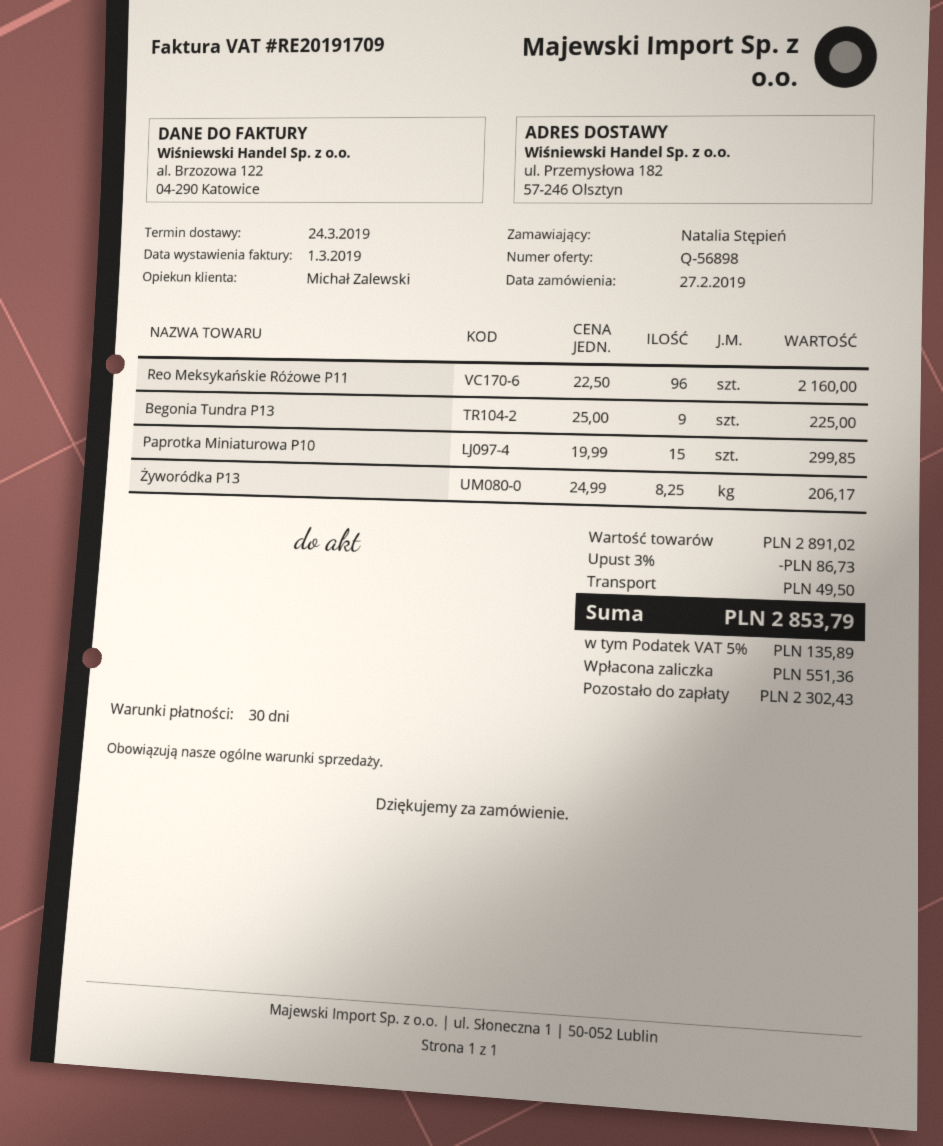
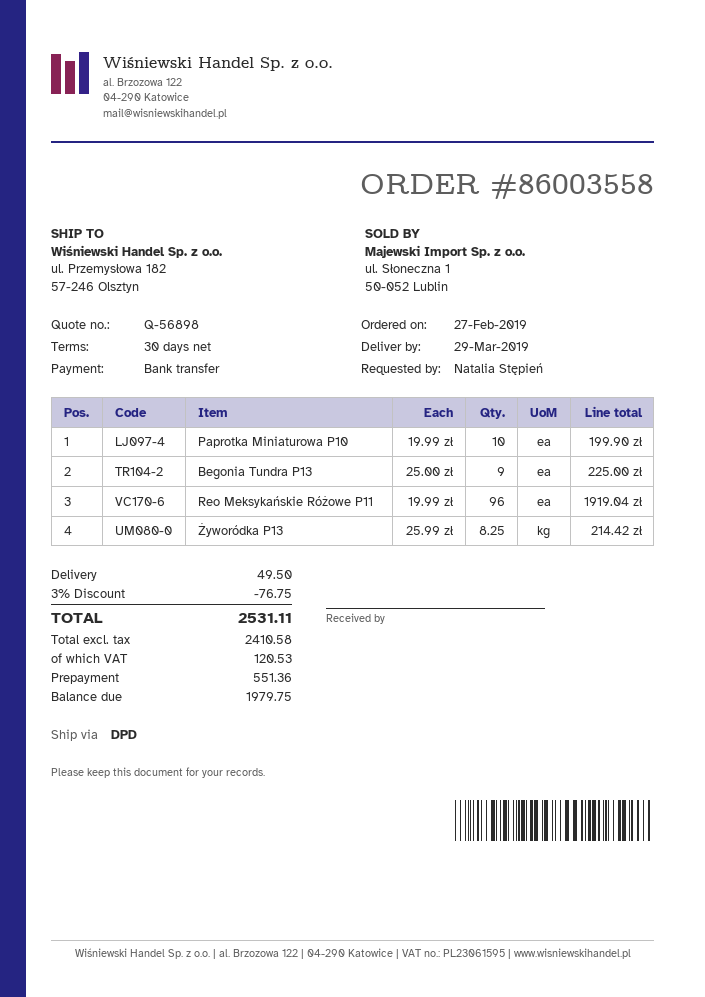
delivery date: 2019-03-24 -> 2019-03-29
Reo Meksykańskie Różowe P11: 96 x 22.50 = 2160.00 -> 96 x 19.99 = 1919.04
Paprotka Miniaturowa P10: 15 x 19.99 = 299.85 -> 10 x 19.99 = 199.90
Żyworódka P13: 8.25 x 24.99 = 206.17 -> 8.25 x 25.99 = 214.42
discount: 3% = 86.73 -> 3% = 76.75
tax: 135.89 -> 120.53
total: 2853.79 -> 2531.11
balance: 2302.43 -> 1979.75

